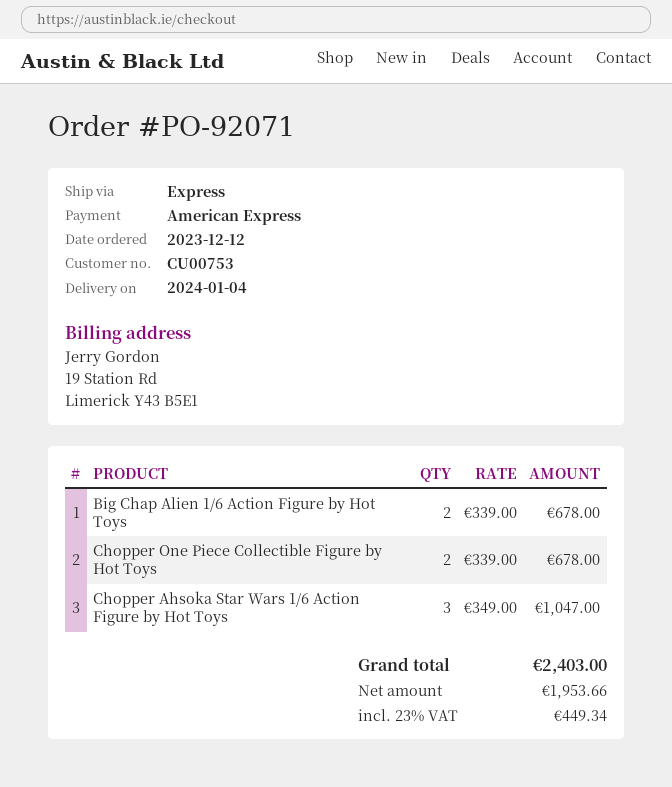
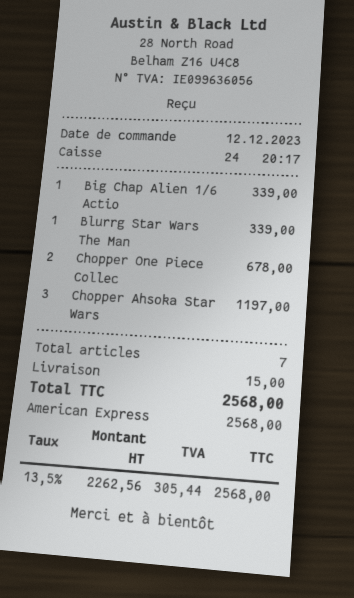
Big Chap Alien 1/6 Action Figure by Hot Toys: 2 for 678.00 -> 1 for 339.00
Chopper Ahsoka Star Wars 1/6 Action Figure by Hot Toys: 3 for 1047.00 -> 3 for 1197.00
Blurrg Star Wars The Man: none -> 1 for 339.00
shipping: none -> 15.00
net: 1953.66 -> 2262.56
tax: 23% = 449.34 -> 13.5% = 305.44
total: 2403.00 -> 2568.00

